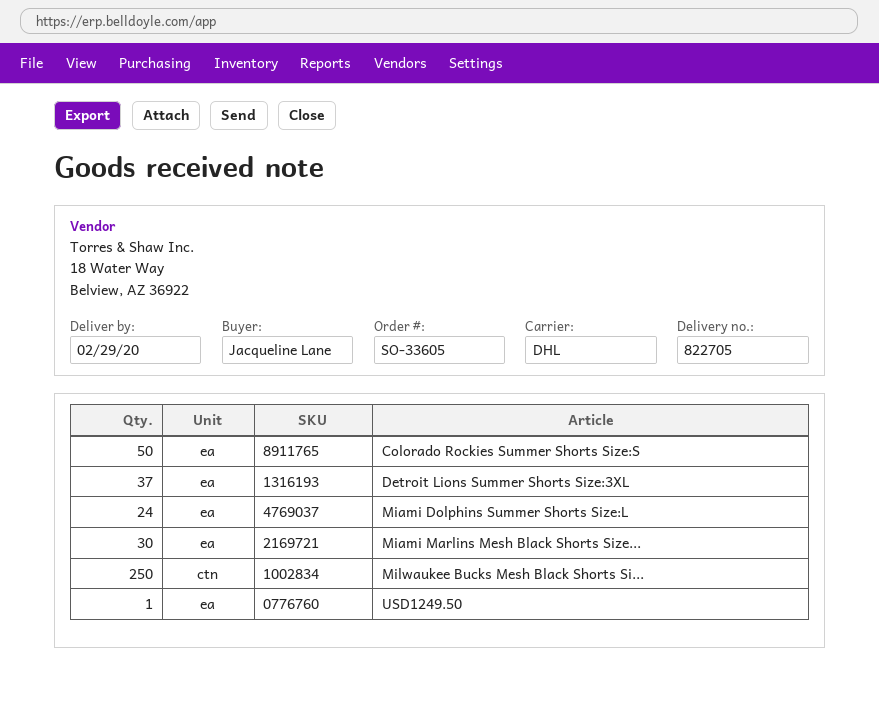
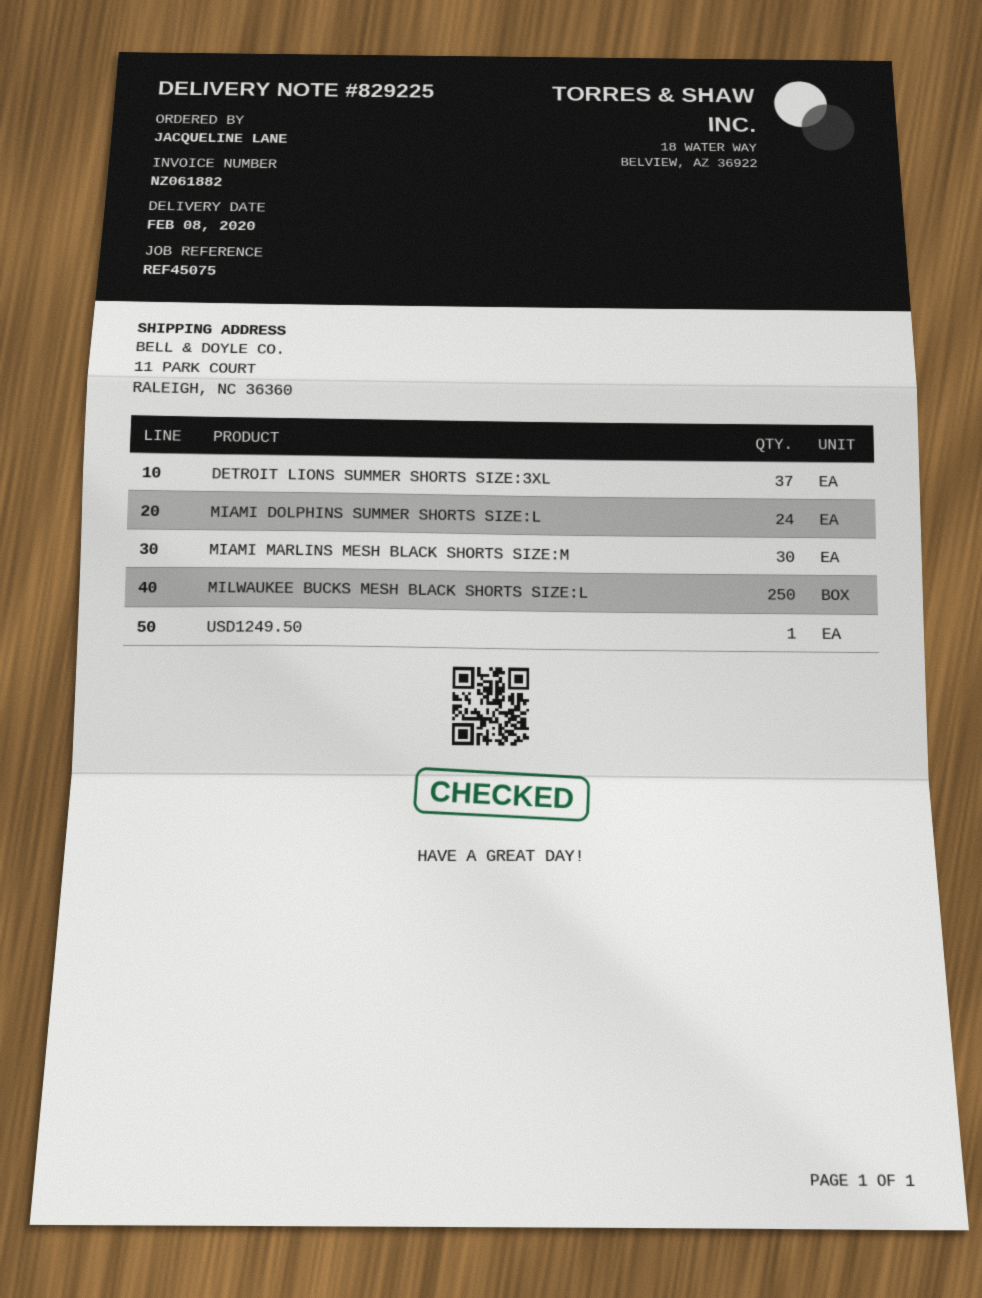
delivery note number: 822705 -> 829225
delivery date: 2020-02-29 -> 2020-02-08
Colorado Rockies Summer Shorts Size:S: 50 -> none

